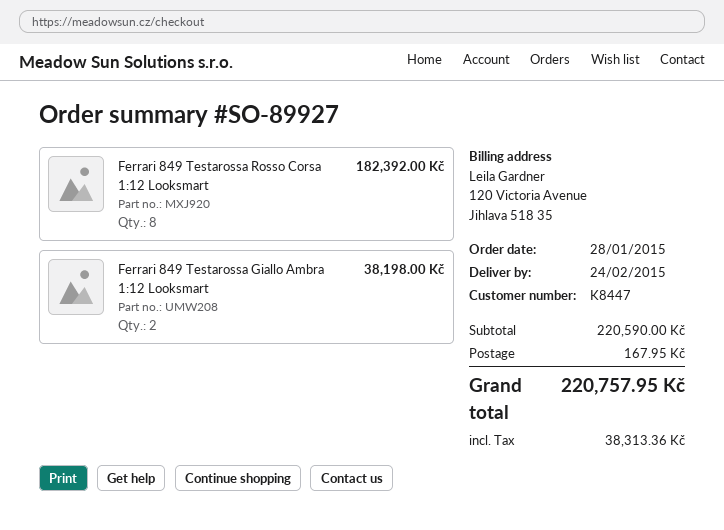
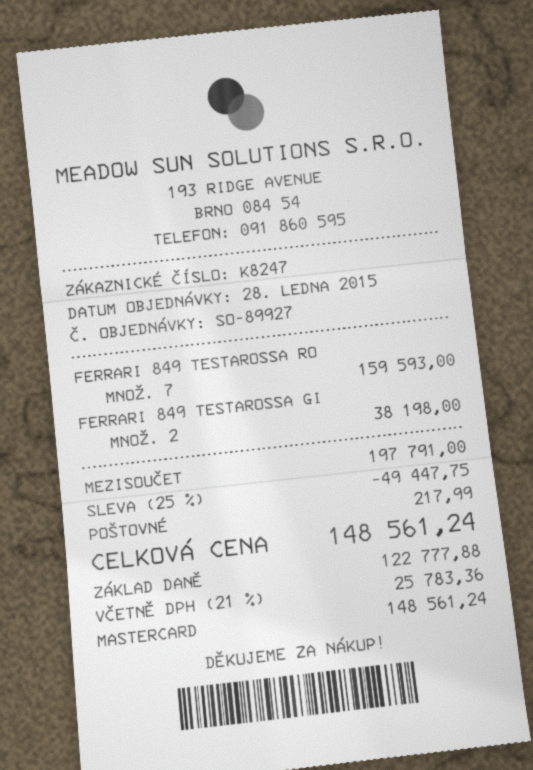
customer number: K8447 -> K8247
Ferrari 849 Testarossa Rosso Corsa 1:12 Looksmart: 8 for 182392.00 -> 7 for 159593.00
subtotal: 220590.00 -> 197791.00
discount: none -> 25% = 49447.75
shipping: 167.95 -> 217.99
tax: 38313.36 -> 25783.36
total: 220757.95 -> 148561.24

